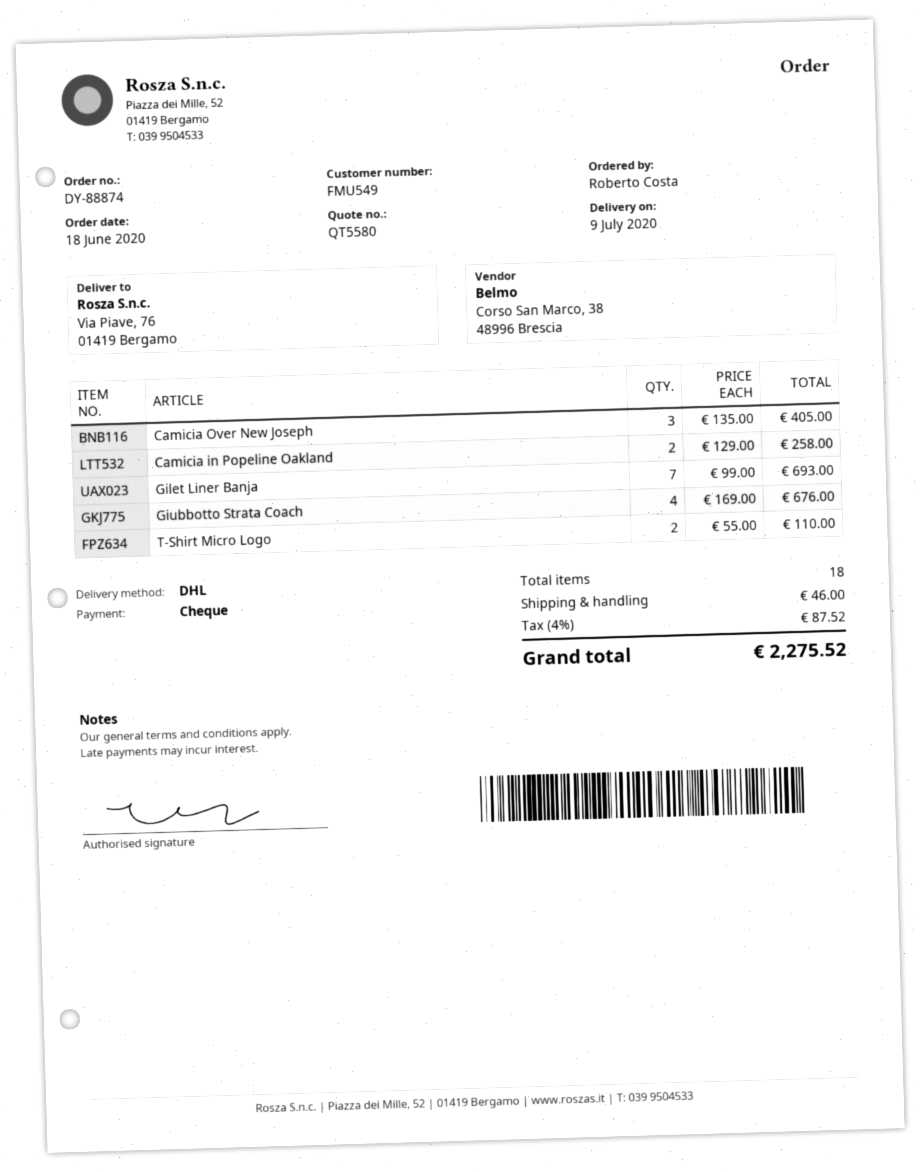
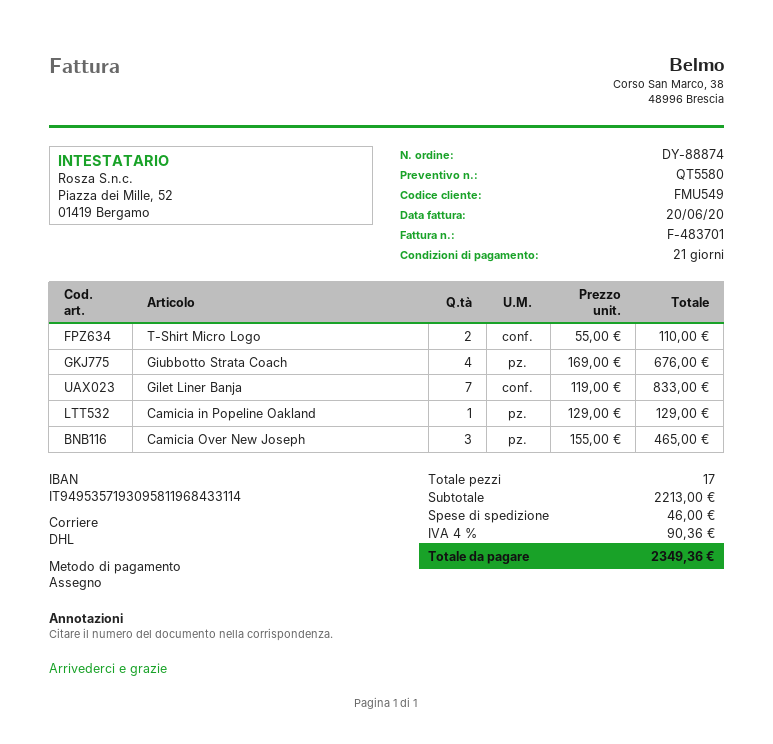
Camicia Over New Joseph: 3 x 135.00 = 405.00 -> 3 x 155.00 = 465.00
Camicia in Popeline Oakland: 2 x 129.00 = 258.00 -> 1 x 129.00 = 129.00
Gilet Liner Banja: 7 x 99.00 = 693.00 -> 7 x 119.00 = 833.00
total quantity: 18 -> 17
tax: 4% = 87.52 -> 4% = 90.36
total: 2275.52 -> 2349.36

